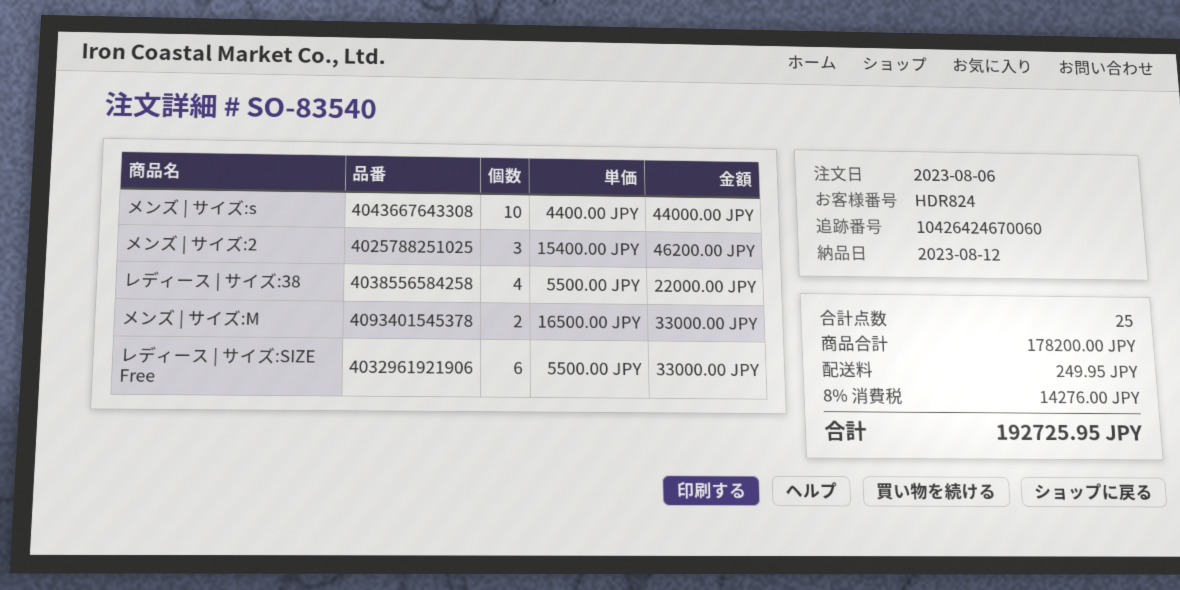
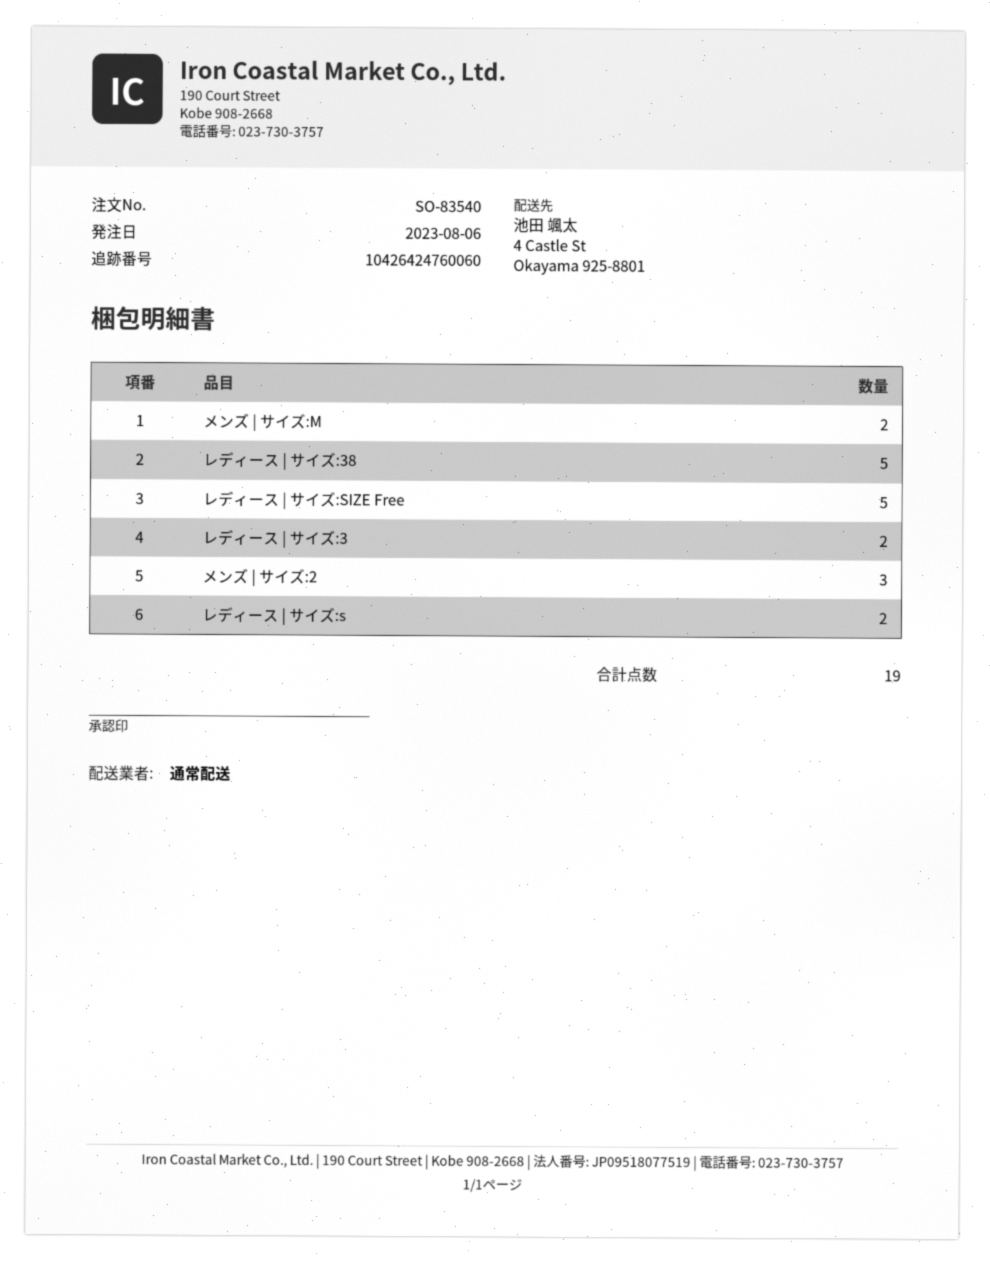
tracking number: 10426424670060 -> 10426424760060
メンズ | サイズ:s: 10 -> none
レディース | サイズ:38: 4 -> 5
レディース | サイズ:SIZE Free: 6 -> 5
レディース | サイズ:3: none -> 2
レディース | サイズ:s: none -> 2
total quantity: 25 -> 19

